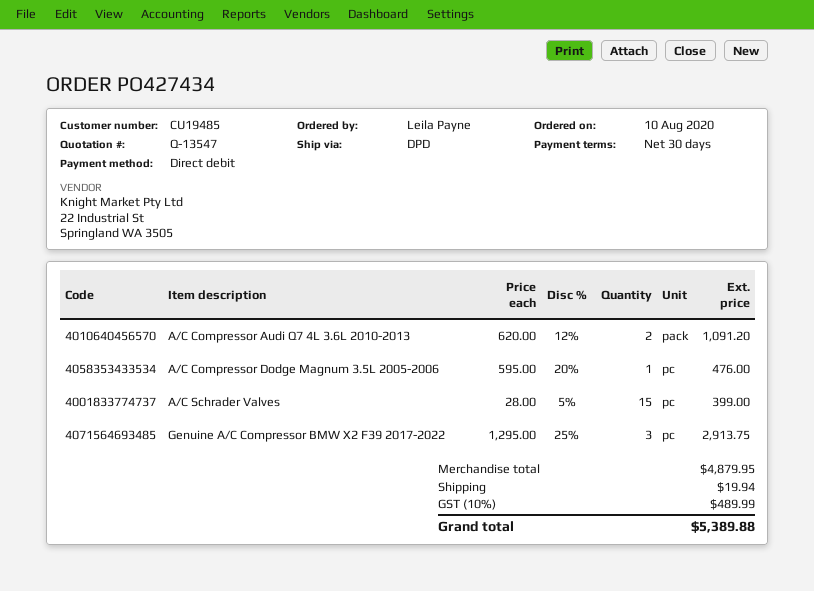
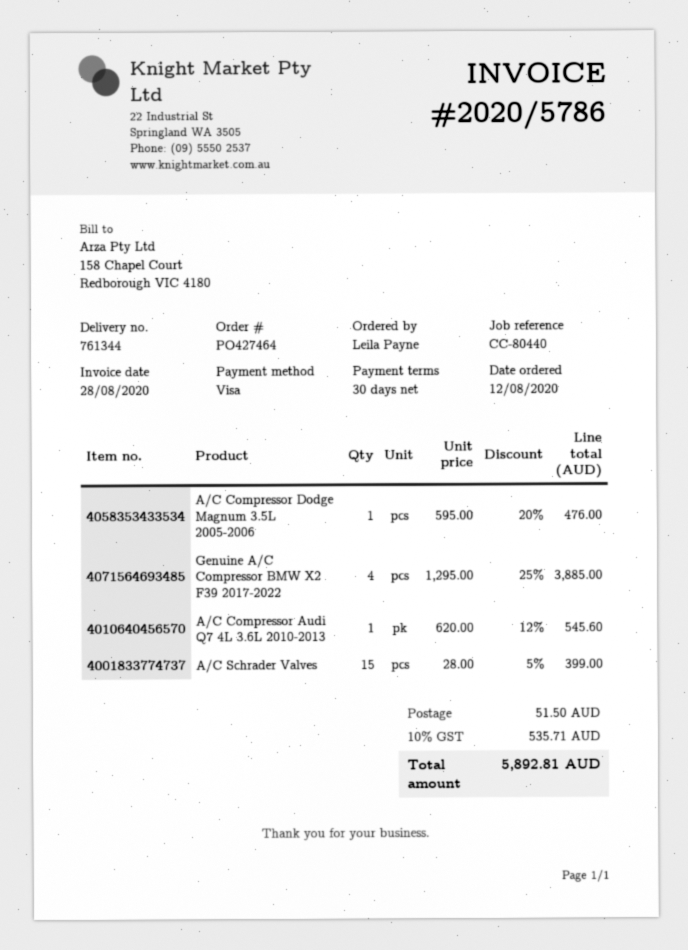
order number: PO427434 -> PO427464
order date: 2020-08-10 -> 2020-08-12
payment method: direct debit -> Visa
A/C Compressor Audi Q7 4L 3.6L 2010-2013: 2 x 620.00 - 12% = 1091.20 -> 1 x 620.00 - 12% = 545.60
Genuine A/C Compressor BMW X2 F39 2017-2022: 3 x 1295.00 - 25% = 2913.75 -> 4 x 1295.00 - 25% = 3885.00
shipping: 19.94 -> 51.50
tax: 10% = 489.99 -> 10% = 535.71
total: 5389.88 -> 5892.81

